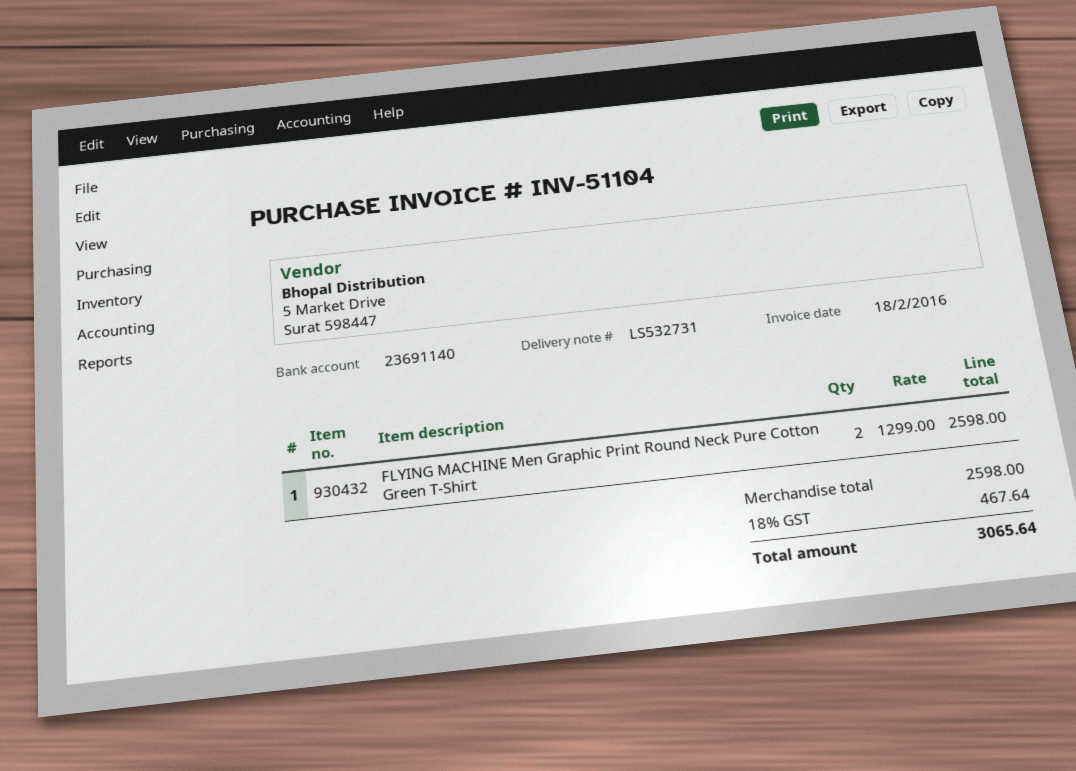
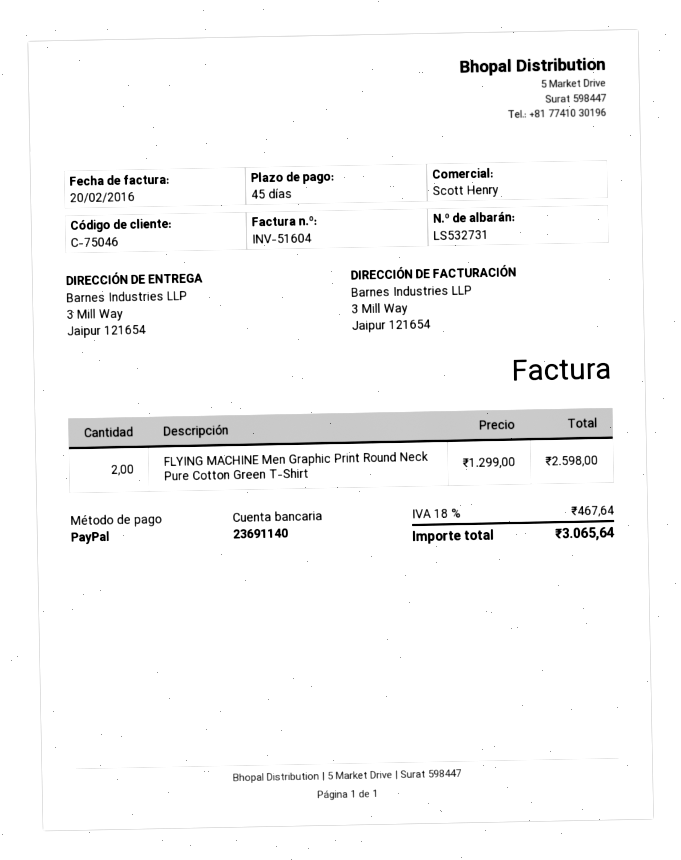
invoice number: INV-51104 -> INV-51604
invoice date: 2016-02-18 -> 2016-02-20

